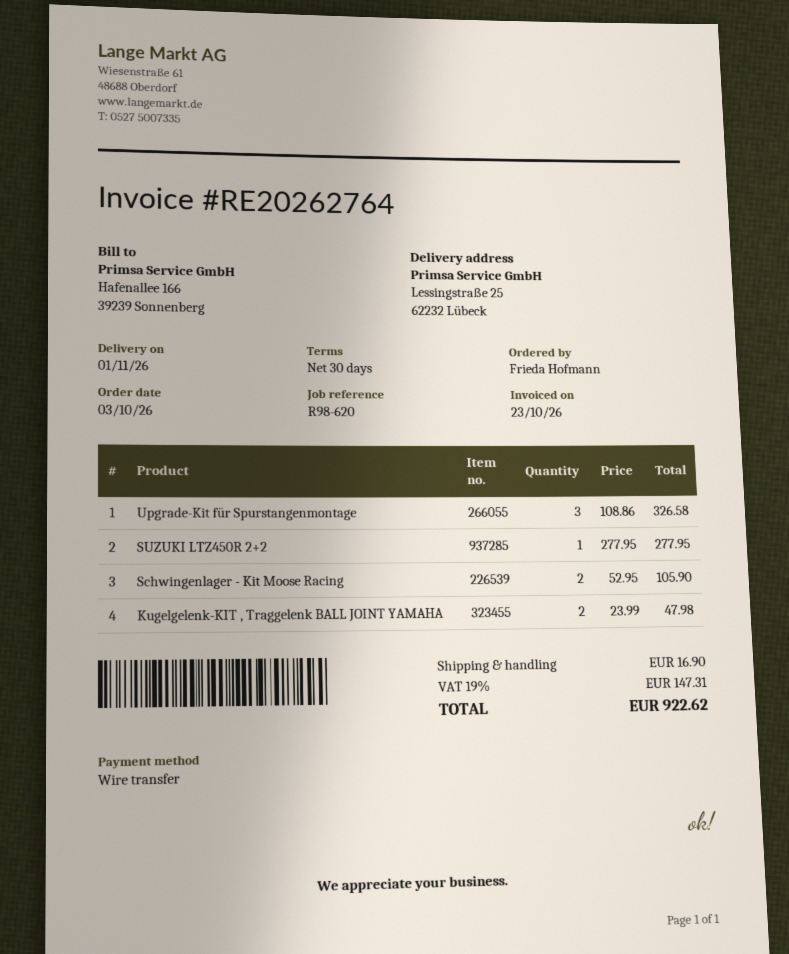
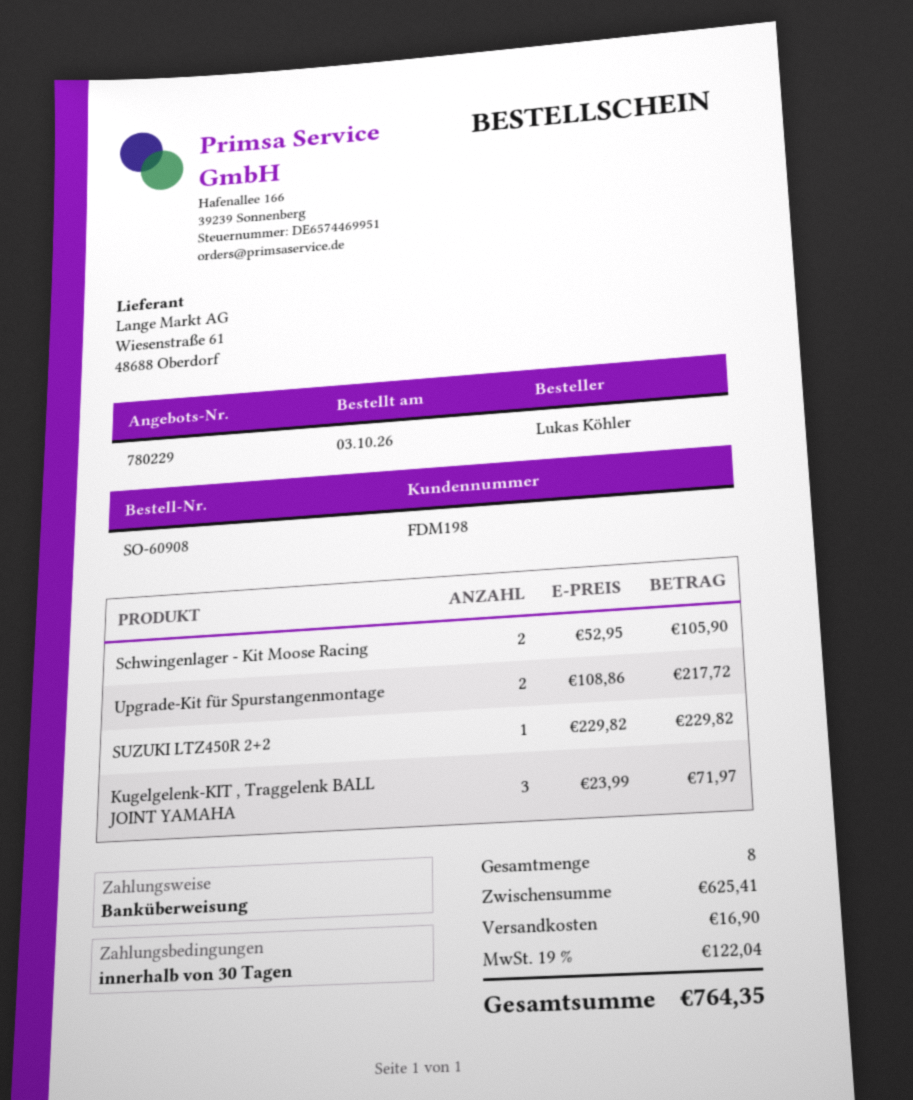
ordered by: Frieda Hofmann -> Lukas Köhler
Upgrade-Kit für Spurstangenmontage: 3 x 108.86 = 326.58 -> 2 x 108.86 = 217.72
SUZUKI LTZ450R 2+2: 1 x 277.95 = 277.95 -> 1 x 229.82 = 229.82
Kugelgelenk-KIT , Traggelenk BALL JOINT YAMAHA: 2 x 23.99 = 47.98 -> 3 x 23.99 = 71.97
tax: 19% = 147.31 -> 19% = 122.04
total: 922.62 -> 764.35

